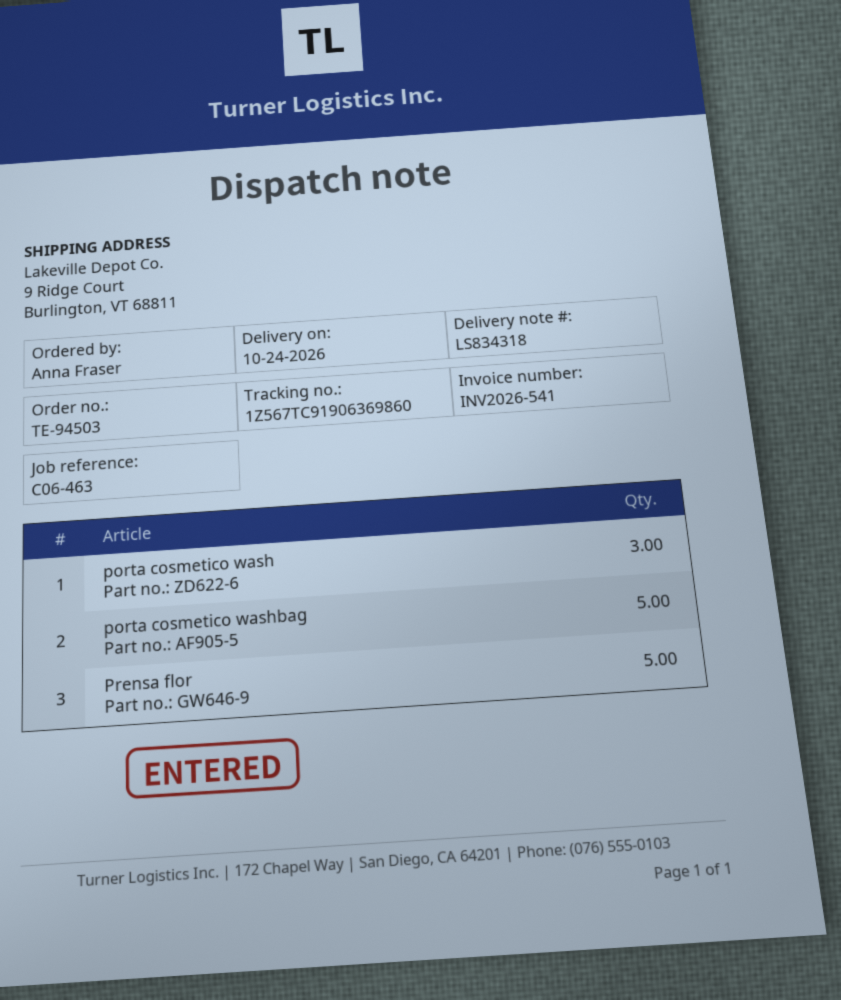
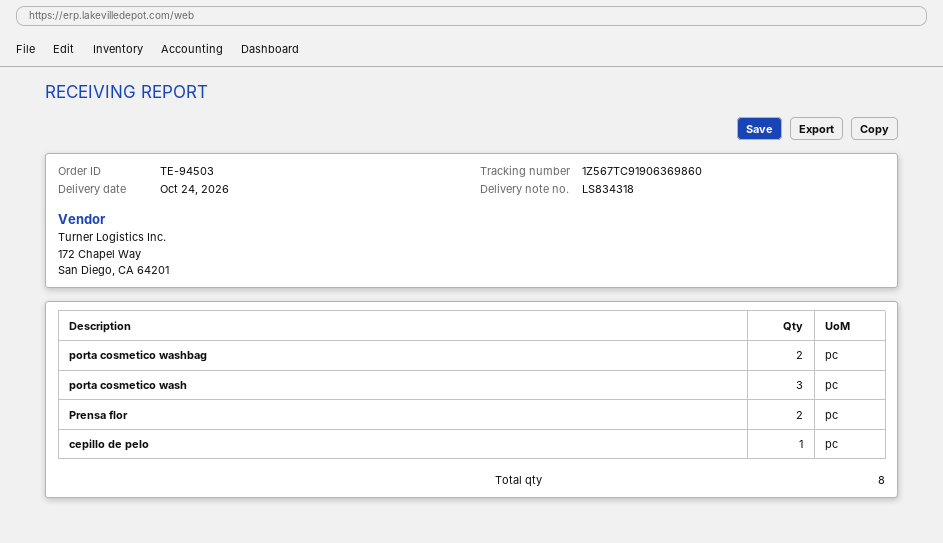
porta cosmetico washbag: 5 -> 2
Prensa flor: 5 -> 2
cepillo de pelo: none -> 1

